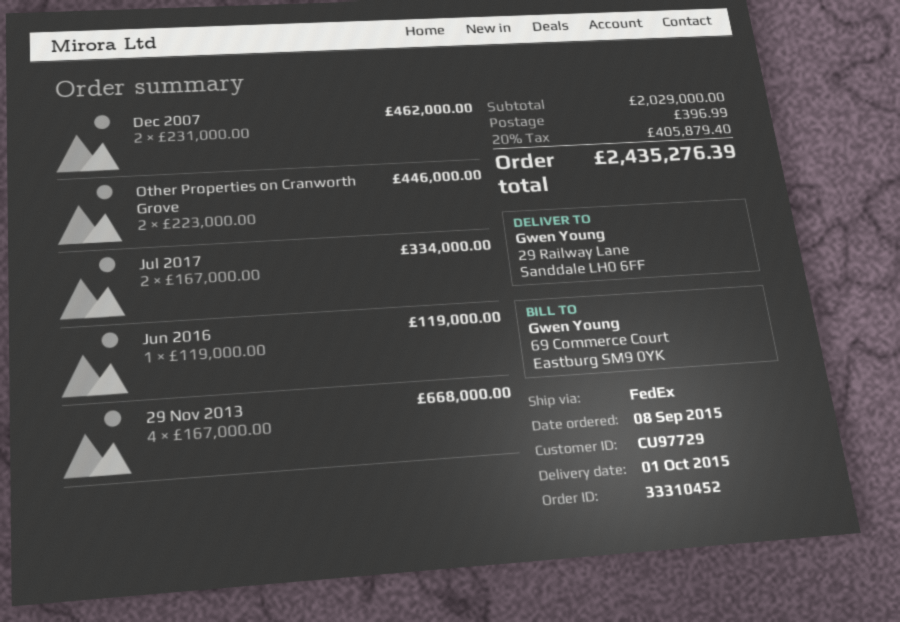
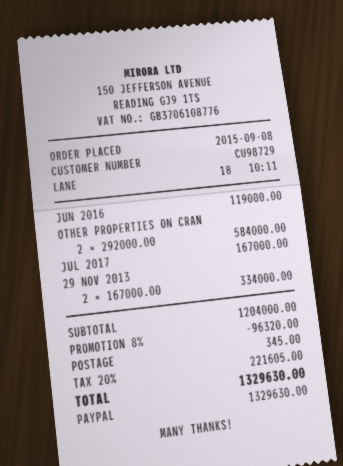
customer number: CU97729 -> CU98729
Dec 2007: 2 x 231000.00 = 462000.00 -> none
Other Properties on Cranworth Grove: 2 x 223000.00 = 446000.00 -> 2 x 292000.00 = 584000.00
Jul 2017: 2 x 167000.00 = 334000.00 -> 1 x 167000.00 = 167000.00
29 Nov 2013: 4 x 167000.00 = 668000.00 -> 2 x 167000.00 = 334000.00
subtotal: 2029000.00 -> 1204000.00
discount: none -> 8% = 96320.00
shipping: 396.99 -> 345.00
tax: 20% = 405879.40 -> 20% = 221605.00
total: 2435276.39 -> 1329630.00

